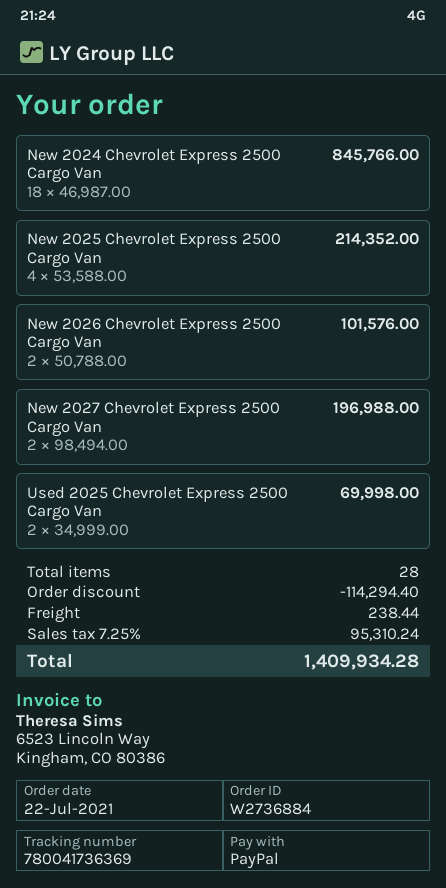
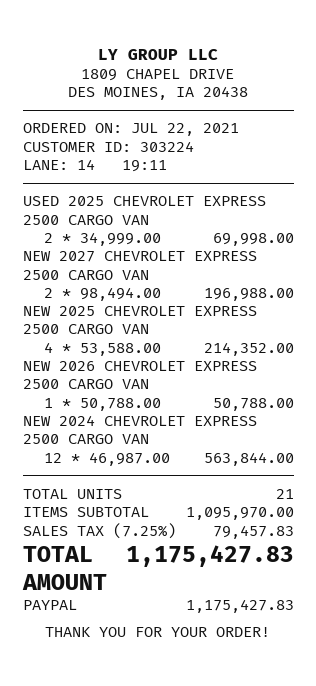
New 2024 Chevrolet Express 2500 Cargo Van: 18 x 46987.00 = 845766.00 -> 12 x 46987.00 = 563844.00
New 2026 Chevrolet Express 2500 Cargo Van: 2 x 50788.00 = 101576.00 -> 1 x 50788.00 = 50788.00
total quantity: 28 -> 21
discount: 114294.40 -> none
shipping: 238.44 -> none
tax: 7.25% = 95310.24 -> 7.25% = 79457.83
total: 1409934.28 -> 1175427.83

